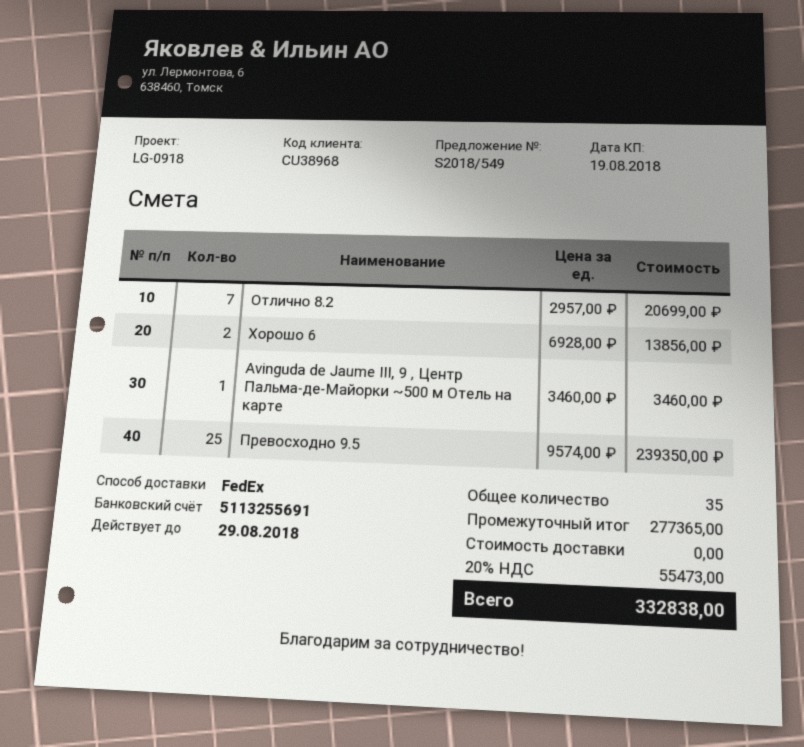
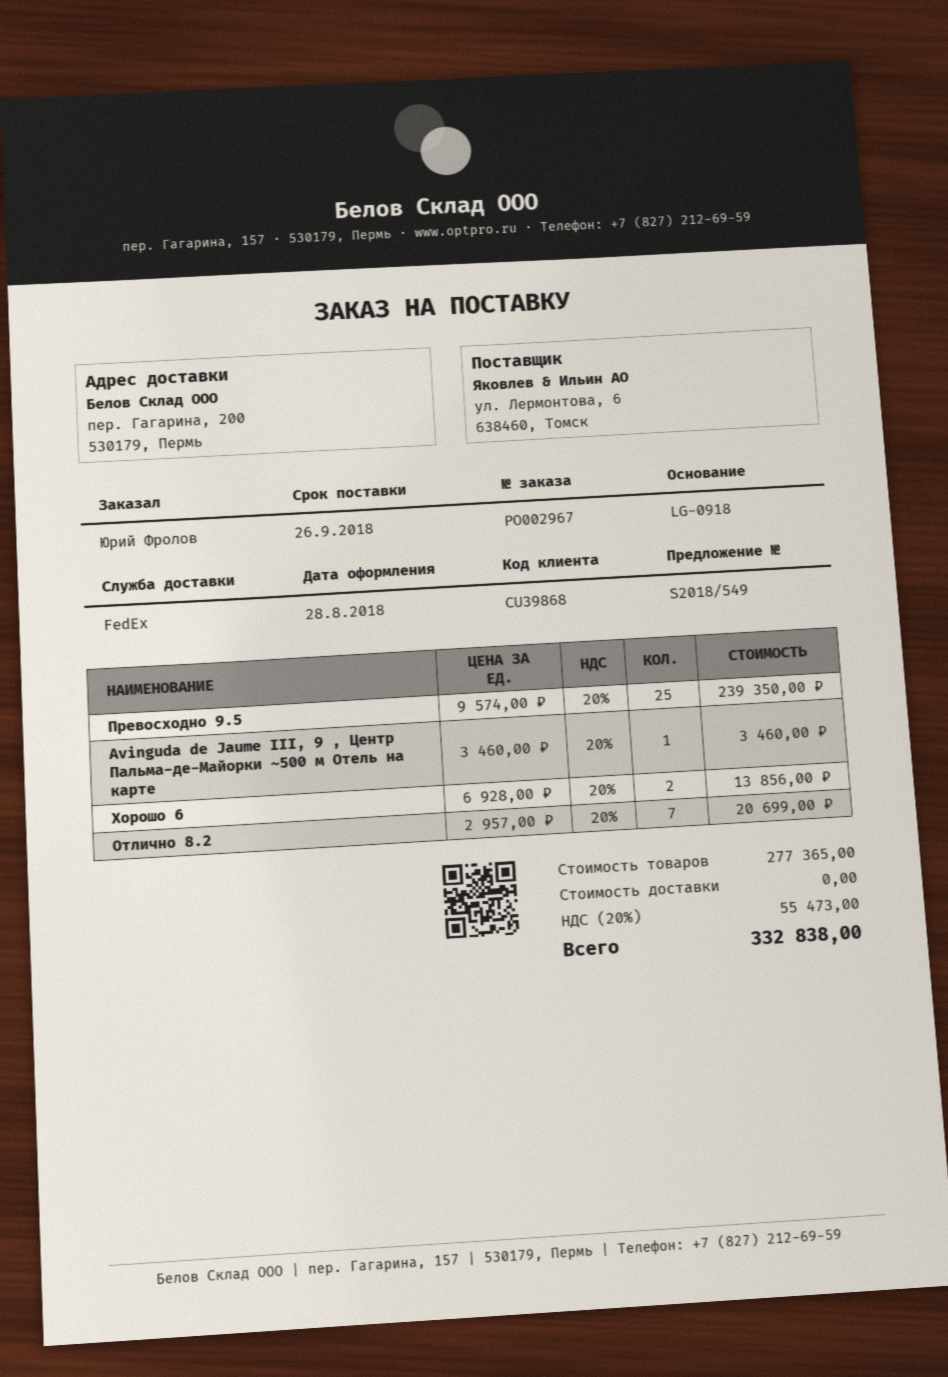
customer number: CU38968 -> CU39868

